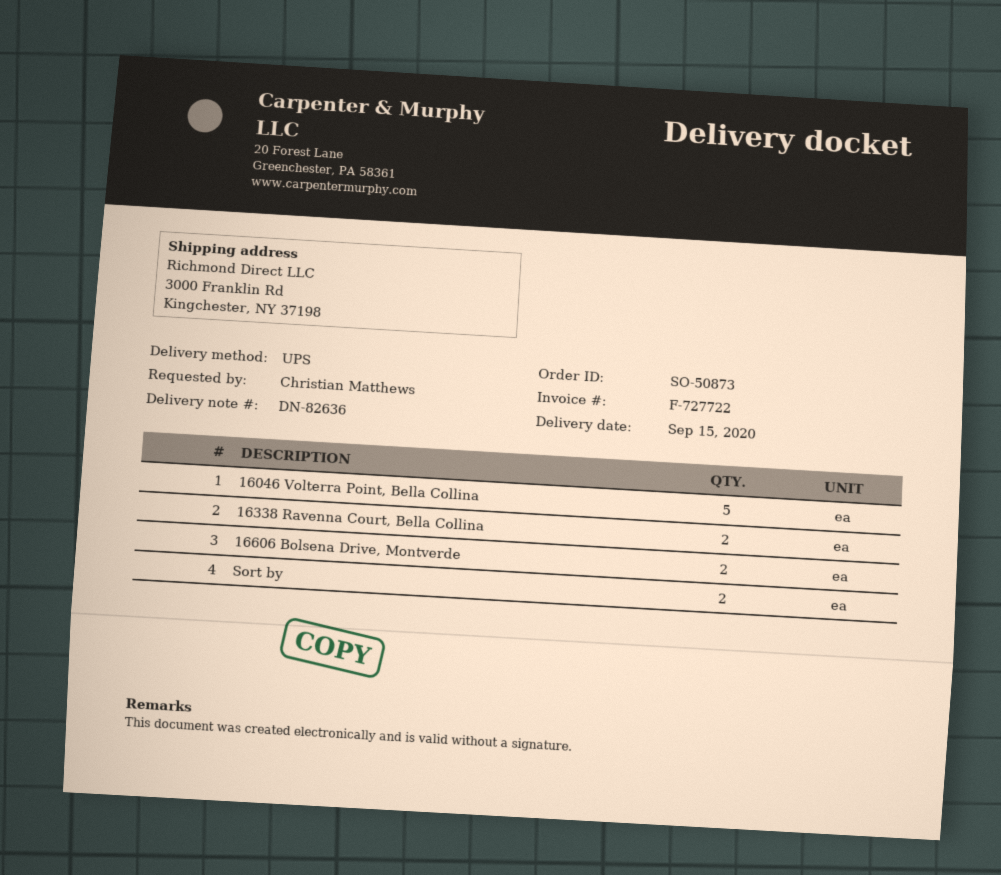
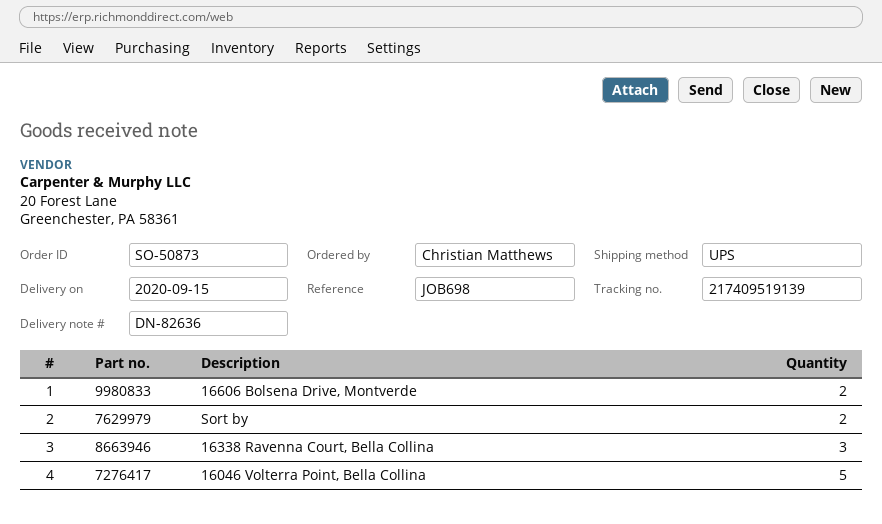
16338 Ravenna Court, Bella Collina: 2 -> 3

